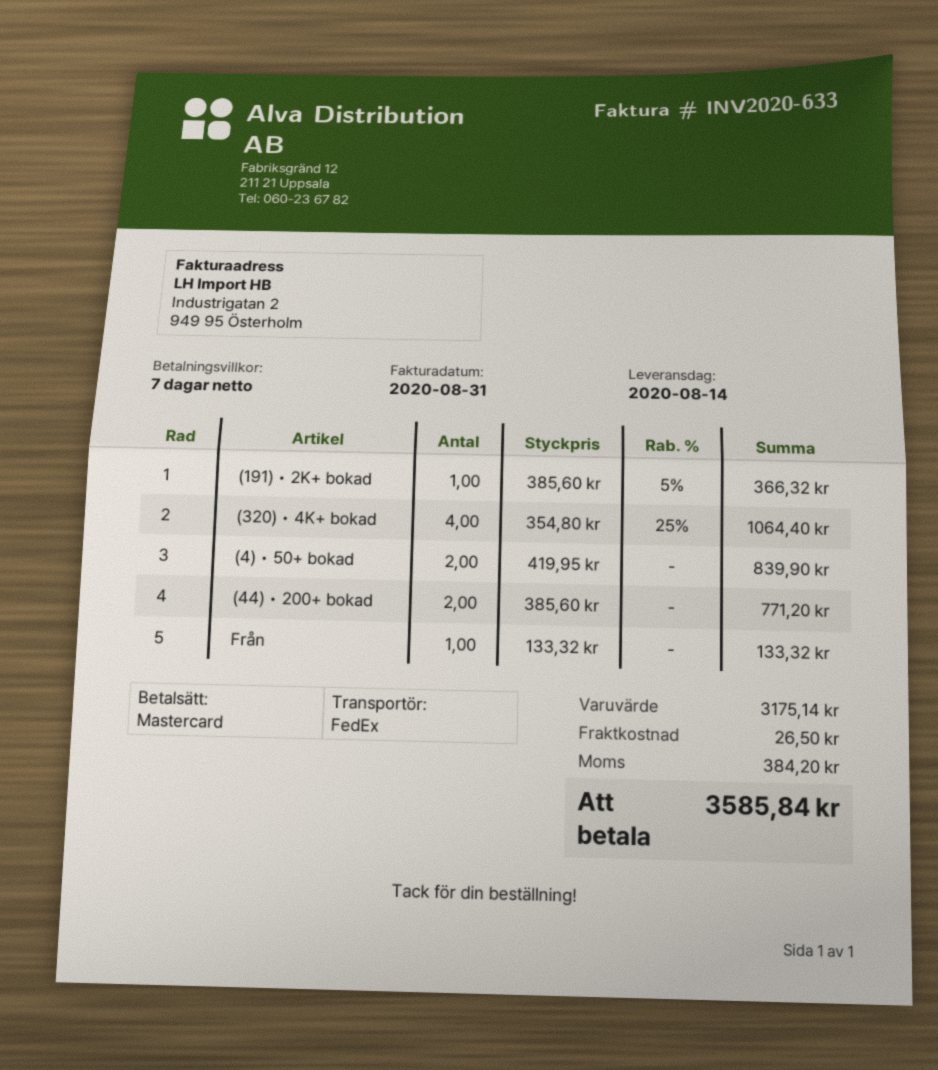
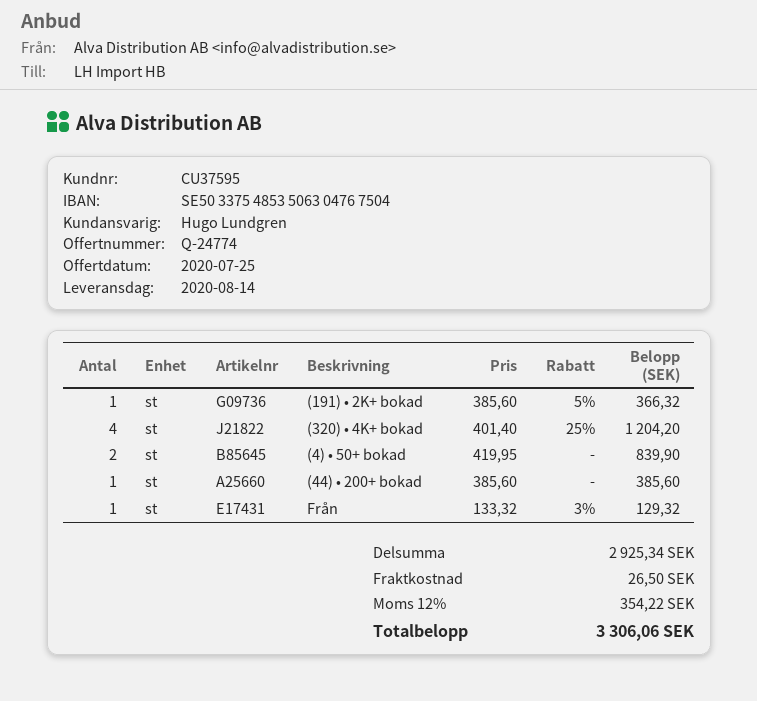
(320) • 4K+ bokad: 4 x 354.80 - 25% = 1064.40 -> 4 x 401.40 - 25% = 1204.20
(44) • 200+ bokad: 2 x 385.60 = 771.20 -> 1 x 385.60 = 385.60
Från: 1 x 133.32 = 133.32 -> 1 x 133.32 - 3% = 129.32
subtotal: 3175.14 -> 2925.34
tax: 384.20 -> 354.22
total: 3585.84 -> 3306.06

